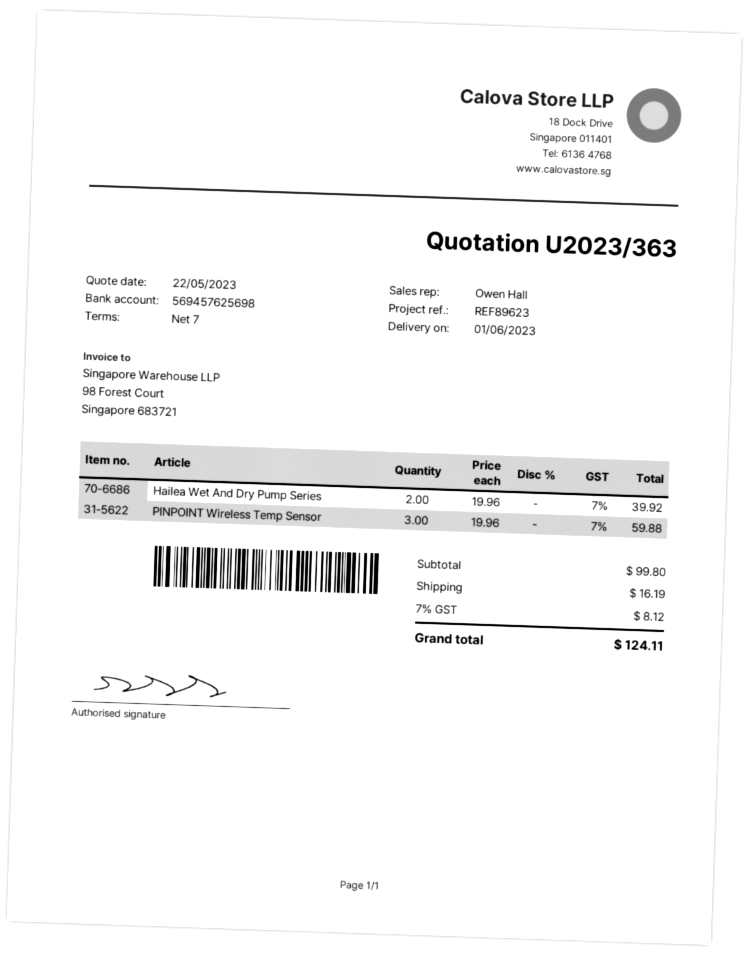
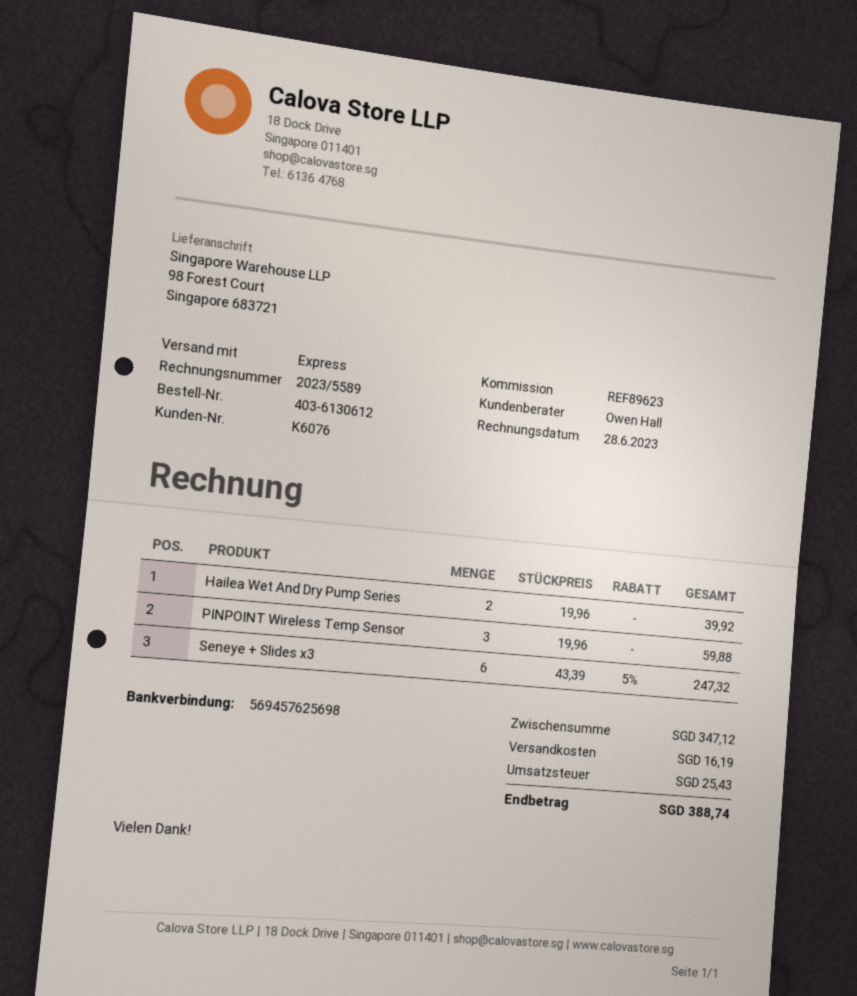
Seneye + Slides x3: none -> 6 x 43.39 - 5% = 247.32
subtotal: 99.80 -> 347.12
tax: 8.12 -> 25.43
total: 124.11 -> 388.74

